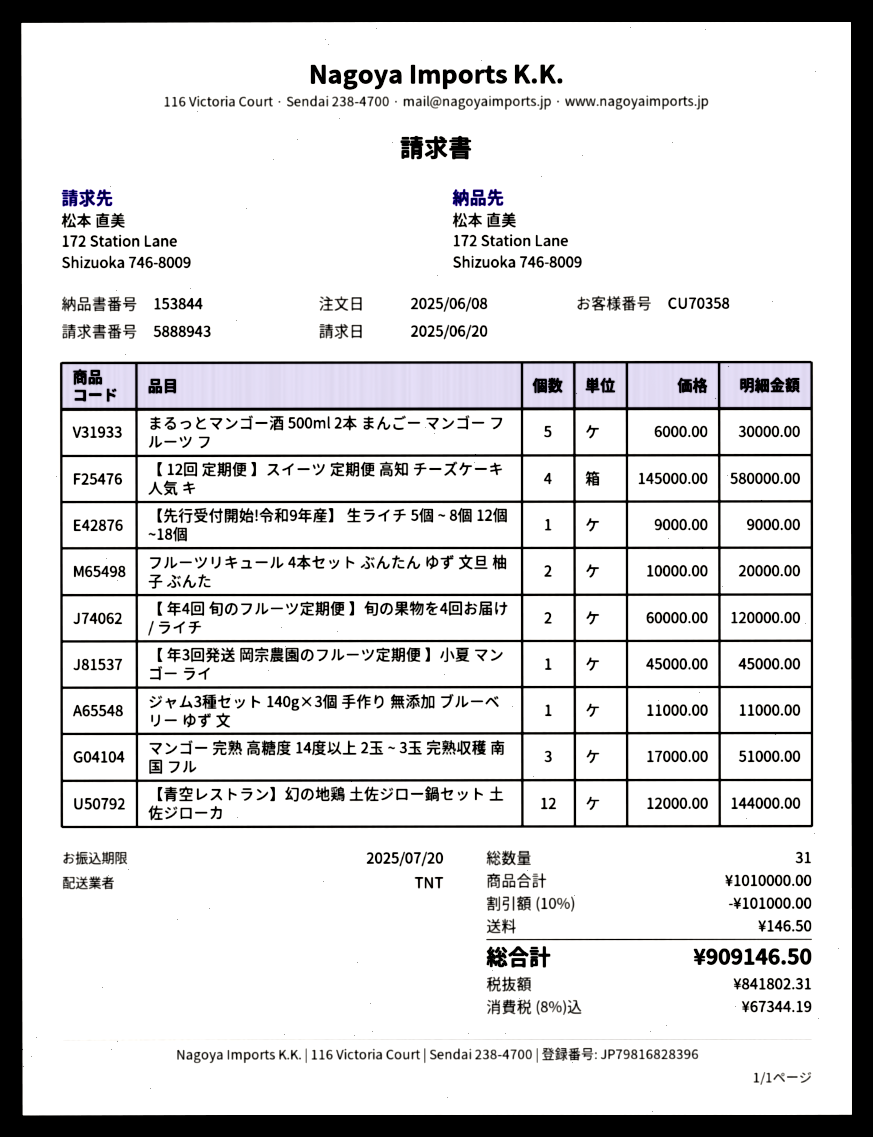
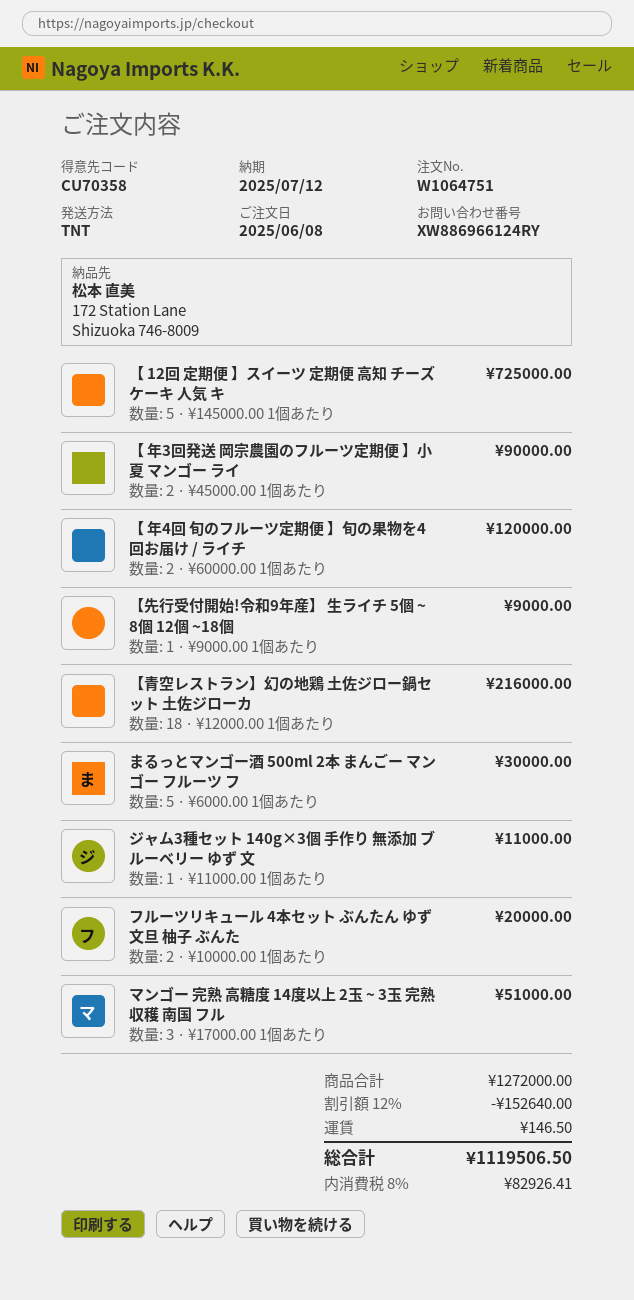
【 12回 定期便 】スイーツ 定期便 高知 チーズケーキ 人気 キ: 4 x 145000.00 = 580000.00 -> 5 x 145000.00 = 725000.00
【 年3回発送 岡宗農園のフルーツ定期便 】小夏 マンゴー ライ: 1 x 45000.00 = 45000.00 -> 2 x 45000.00 = 90000.00
【青空レストラン】幻の地鶏 土佐ジロー鍋セット 土佐ジローカ: 12 x 12000.00 = 144000.00 -> 18 x 12000.00 = 216000.00
subtotal: 1010000.00 -> 1272000.00
discount: 10% = 101000.00 -> 12% = 152640.00
tax: 8% = 67344.19 -> 8% = 82926.41
total: 909146.50 -> 1119506.50

